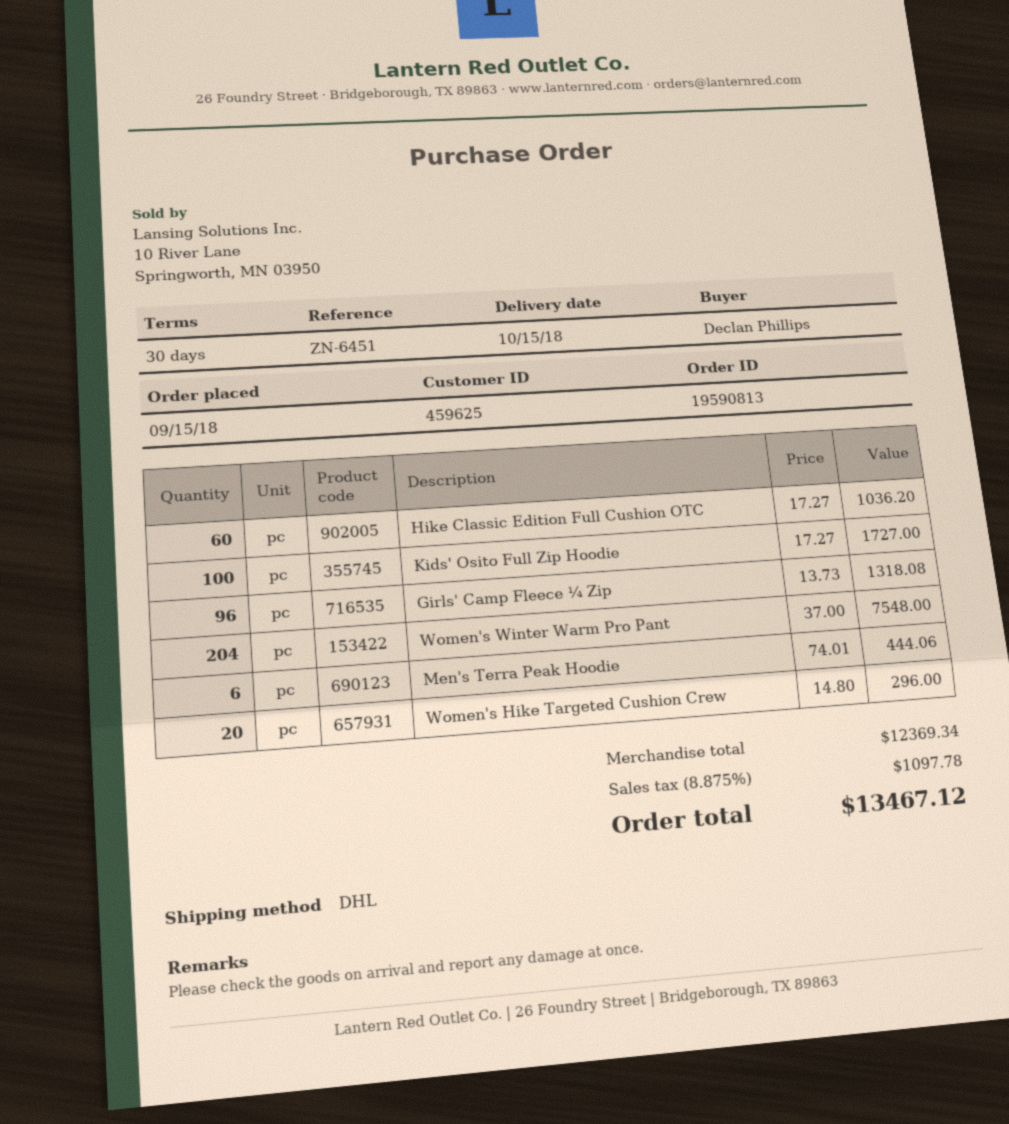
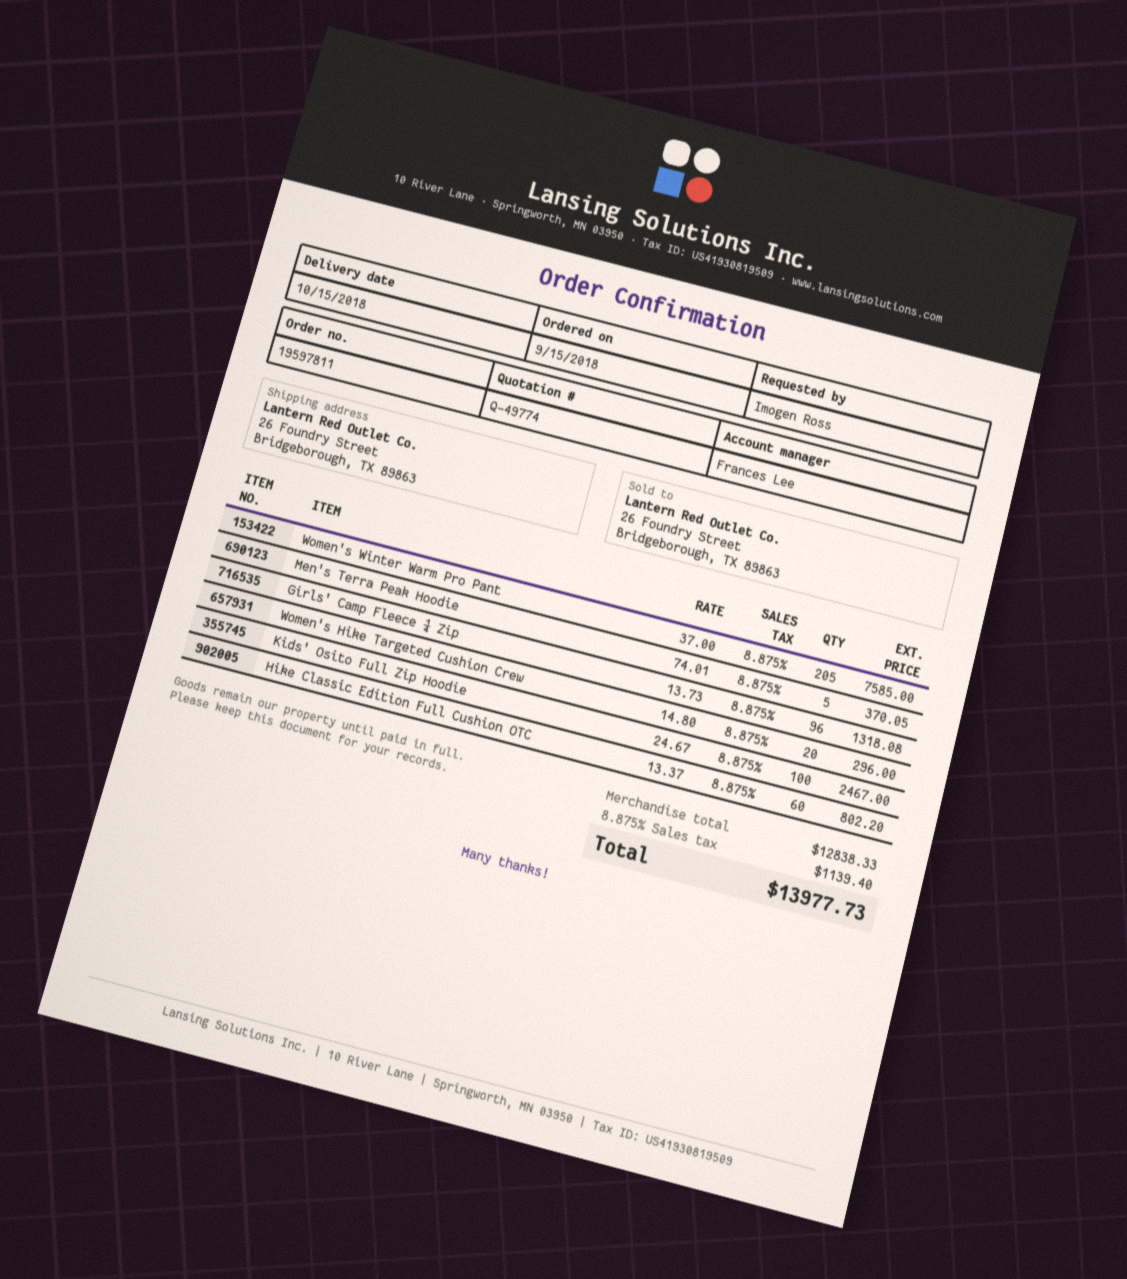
order number: 19590813 -> 19597811
ordered by: Declan Phillips -> Imogen Ross
Hike Classic Edition Full Cushion OTC: 60 x 17.27 = 1036.20 -> 60 x 13.37 = 802.20
Kids' Osito Full Zip Hoodie: 100 x 17.27 = 1727.00 -> 100 x 24.67 = 2467.00
Women's Winter Warm Pro Pant: 204 x 37.00 = 7548.00 -> 205 x 37.00 = 7585.00
Men's Terra Peak Hoodie: 6 x 74.01 = 444.06 -> 5 x 74.01 = 370.05
subtotal: 12369.34 -> 12838.33
tax: 8.875% = 1097.78 -> 8.875% = 1139.40
total: 13467.12 -> 13977.73

